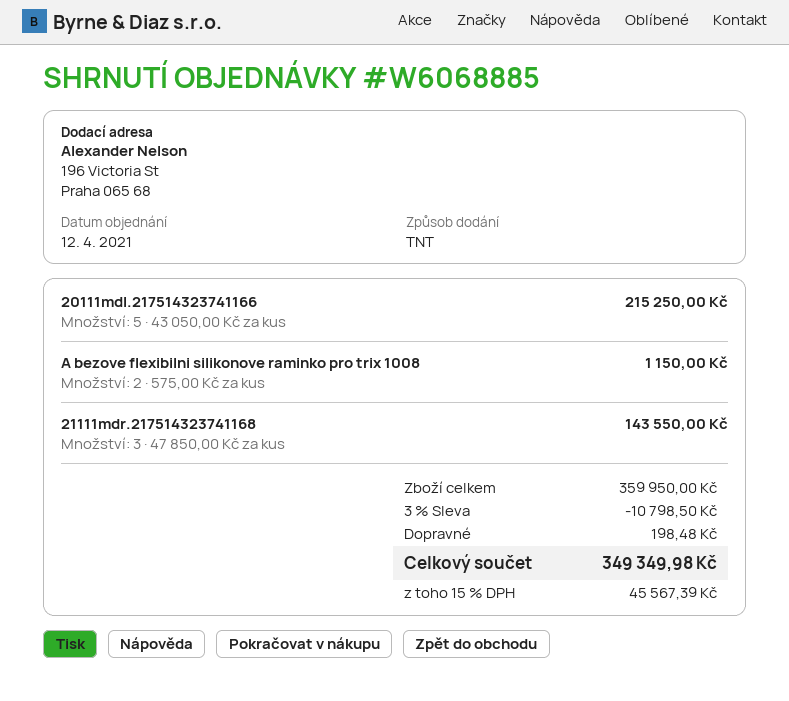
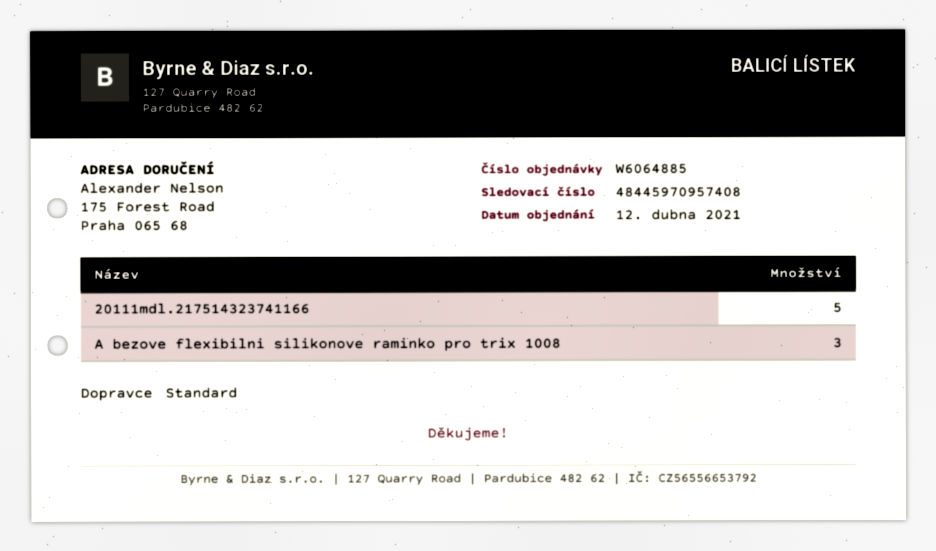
order number: W6068885 -> W6064885
shipping method: TNT -> standard
ship to: 196 Victoria St, Praha 065 68 -> 175 Forest Road, Praha 065 68
A bezove flexibilni silikonove raminko pro trix 1008: 2 -> 3
21111mdr.217514323741168: 3 -> none

